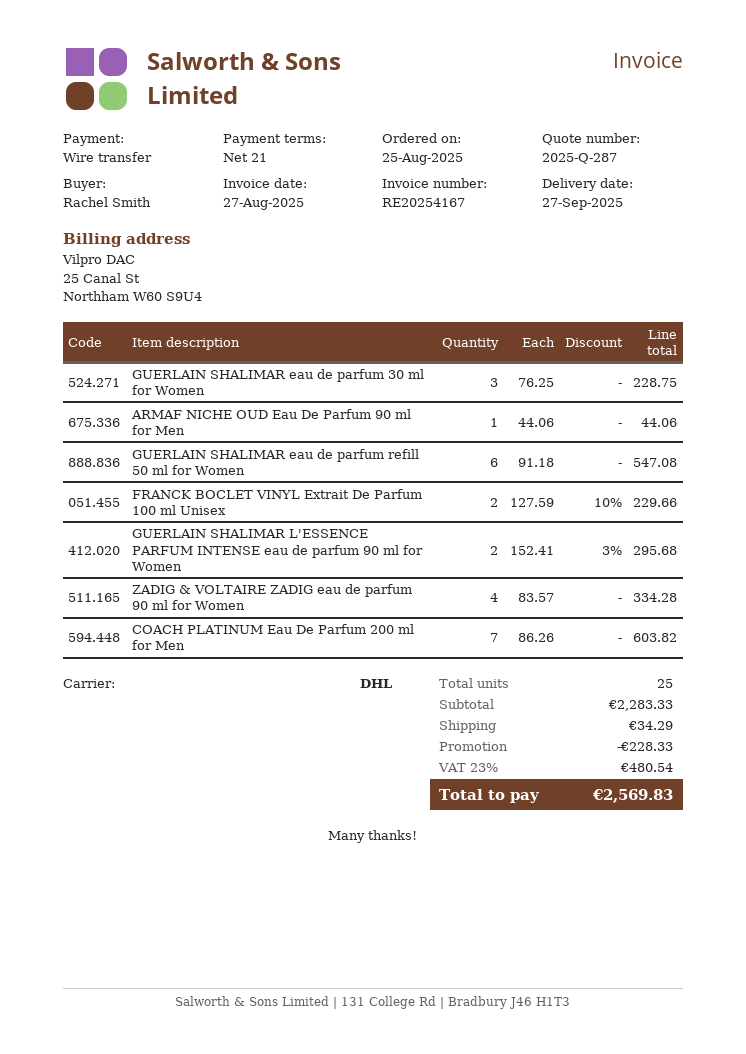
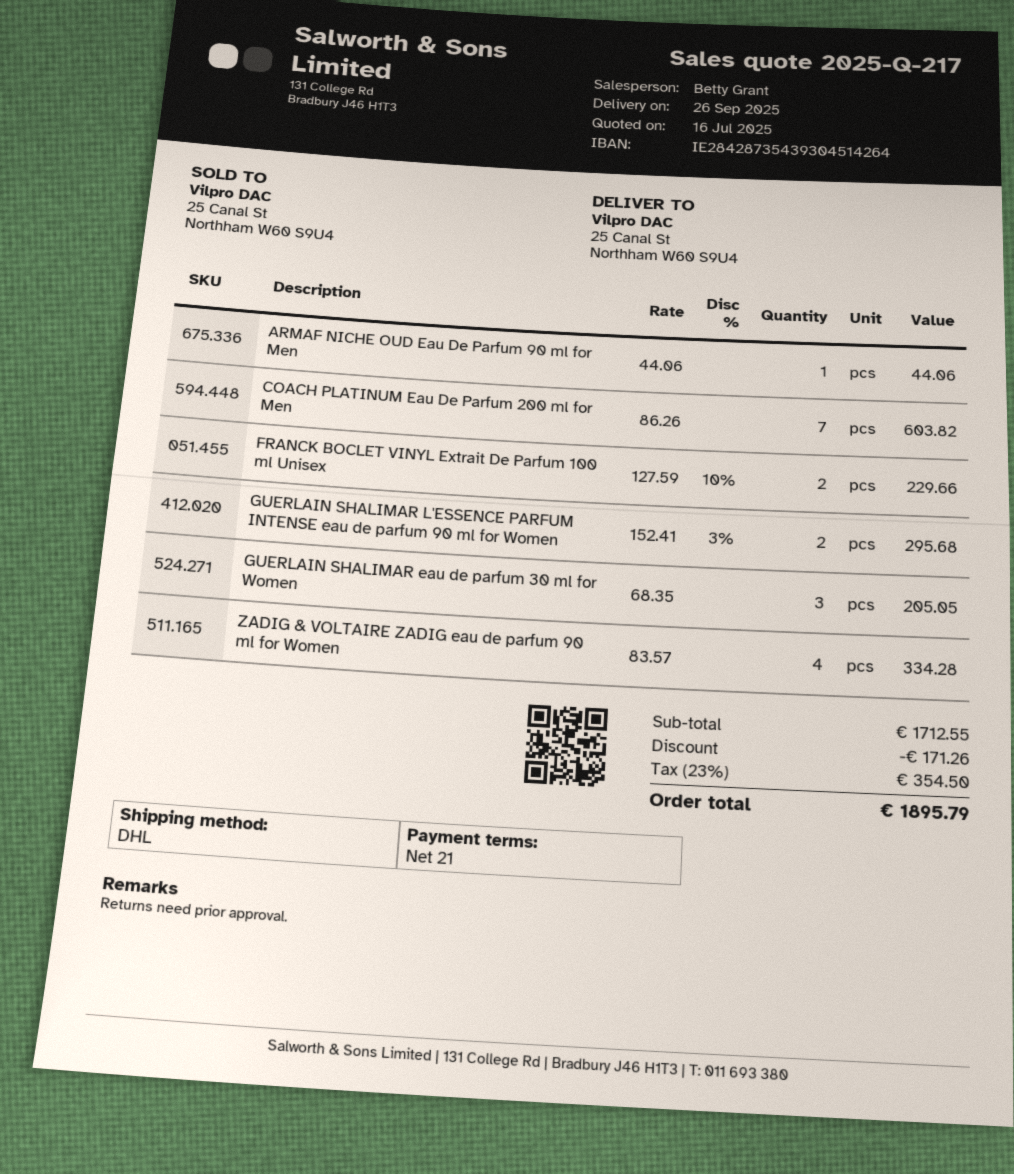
quote number: 2025-Q-287 -> 2025-Q-217
delivery date: 2025-09-27 -> 2025-09-26
GUERLAIN SHALIMAR eau de parfum 30 ml for Women: 3 x 76.25 = 228.75 -> 3 x 68.35 = 205.05
GUERLAIN SHALIMAR eau de parfum refill 50 ml for Women: 6 x 91.18 = 547.08 -> none
subtotal: 2283.33 -> 1712.55
discount: 228.33 -> 171.26
shipping: 34.29 -> none
tax: 23% = 480.54 -> 23% = 354.50
total: 2569.83 -> 1895.79

